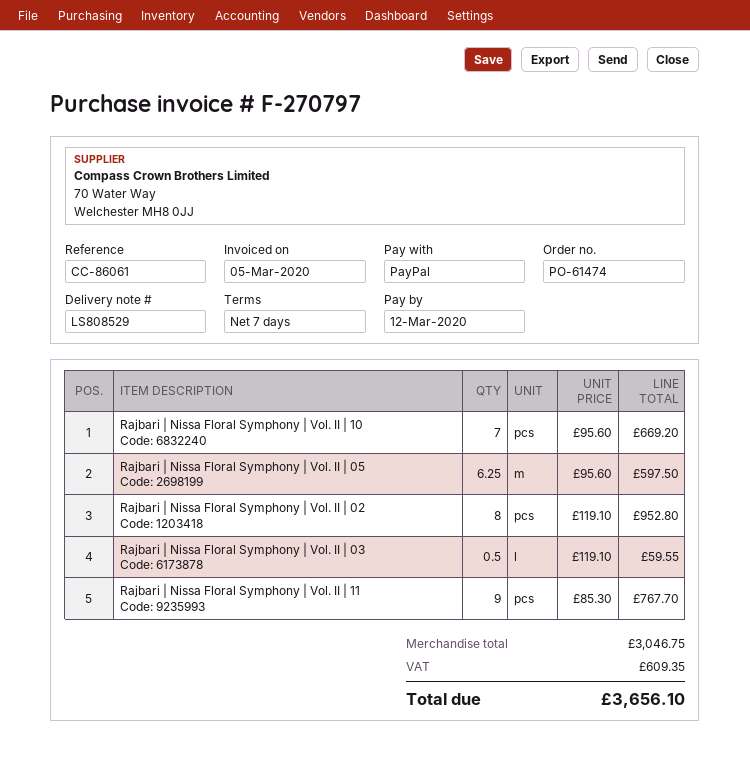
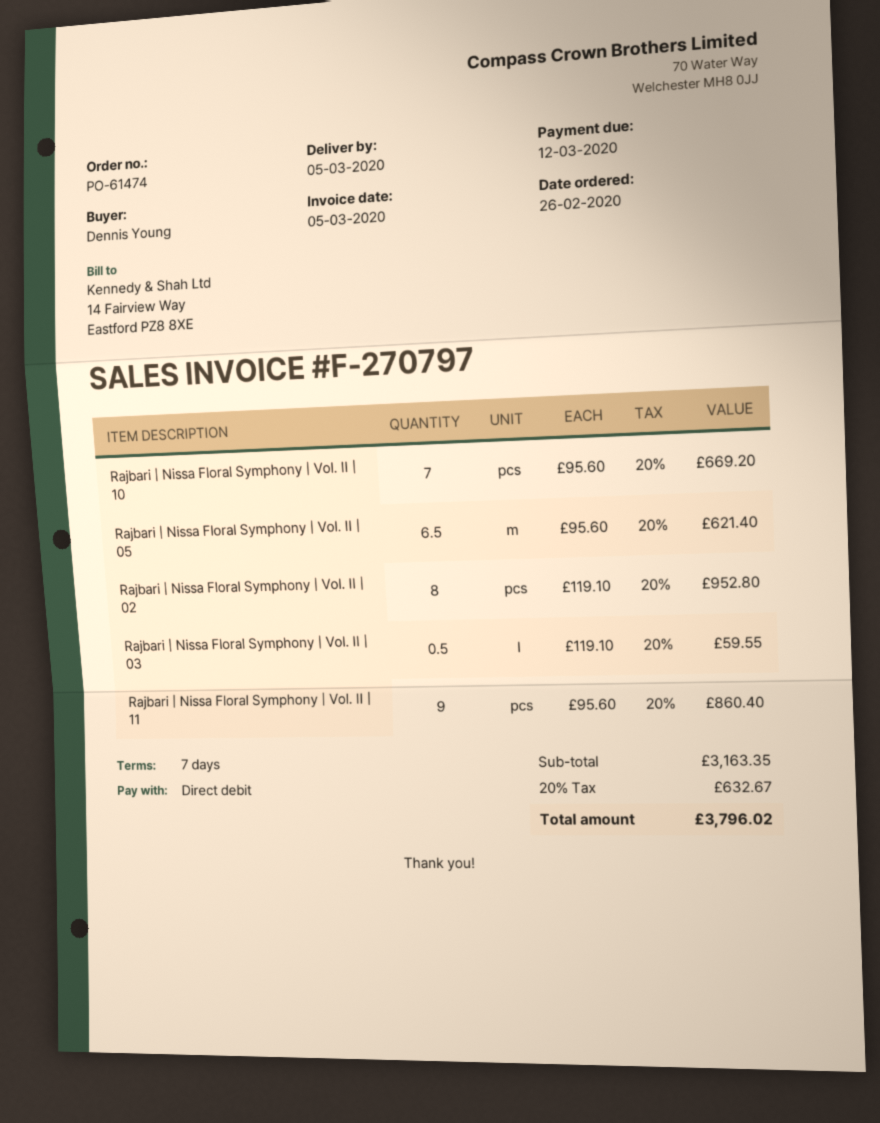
payment method: PayPal -> direct debit
Rajbari | Nissa Floral Symphony | Vol. II | 05: 6.25 x 95.60 = 597.50 -> 6.5 x 95.60 = 621.40
Rajbari | Nissa Floral Symphony | Vol. II | 11: 9 x 85.30 = 767.70 -> 9 x 95.60 = 860.40
subtotal: 3046.75 -> 3163.35
tax: 609.35 -> 632.67
total: 3656.10 -> 3796.02

